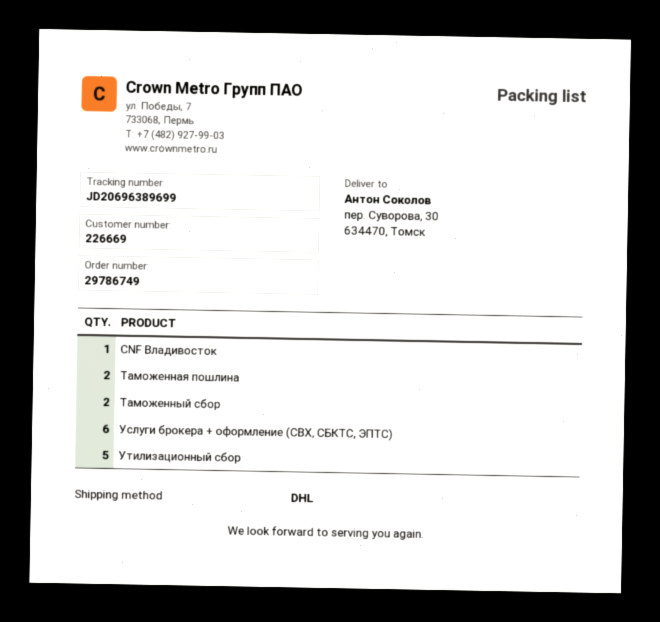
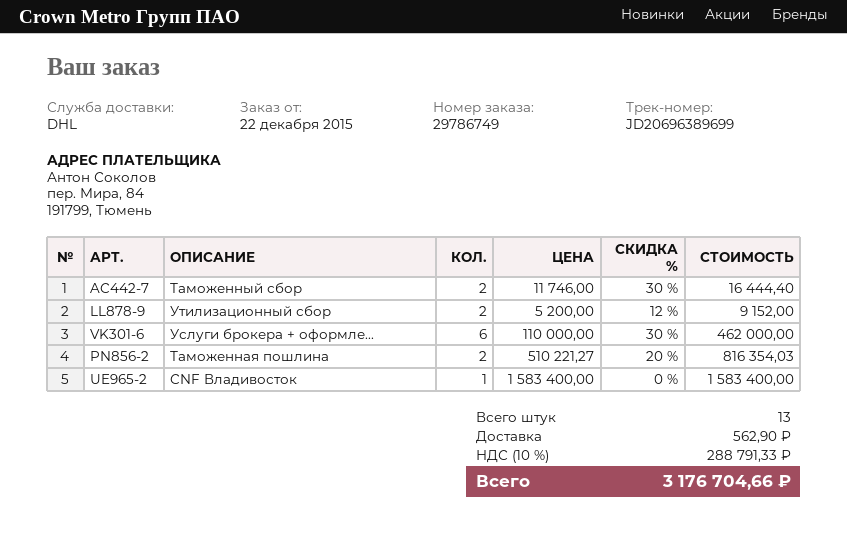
Утилизационный сбор: 5 -> 2

